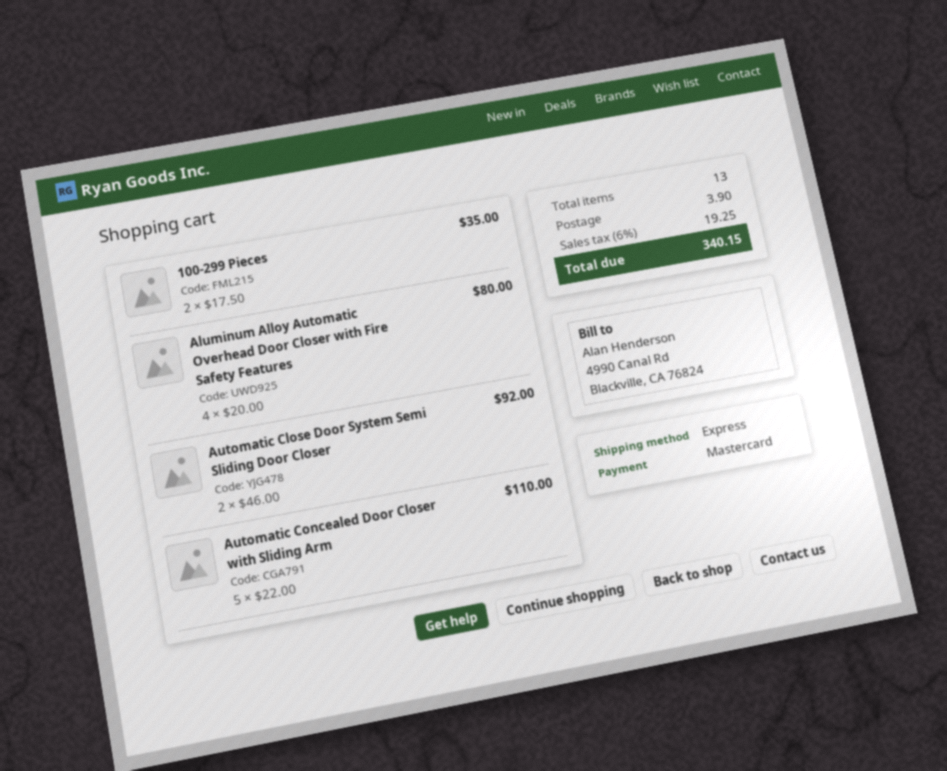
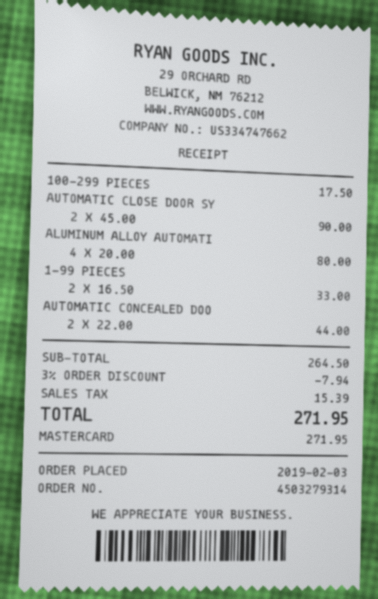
100-299 Pieces: 2 x 17.50 = 35.00 -> 1 x 17.50 = 17.50
Automatic Close Door System Semi Sliding Door Closer: 2 x 46.00 = 92.00 -> 2 x 45.00 = 90.00
Automatic Concealed Door Closer with Sliding Arm: 5 x 22.00 = 110.00 -> 2 x 22.00 = 44.00
1-99 PIECES: none -> 2 x 16.50 = 33.00
discount: none -> 3% = 7.94
shipping: 3.90 -> none
tax: 19.25 -> 15.39
total: 340.15 -> 271.95

